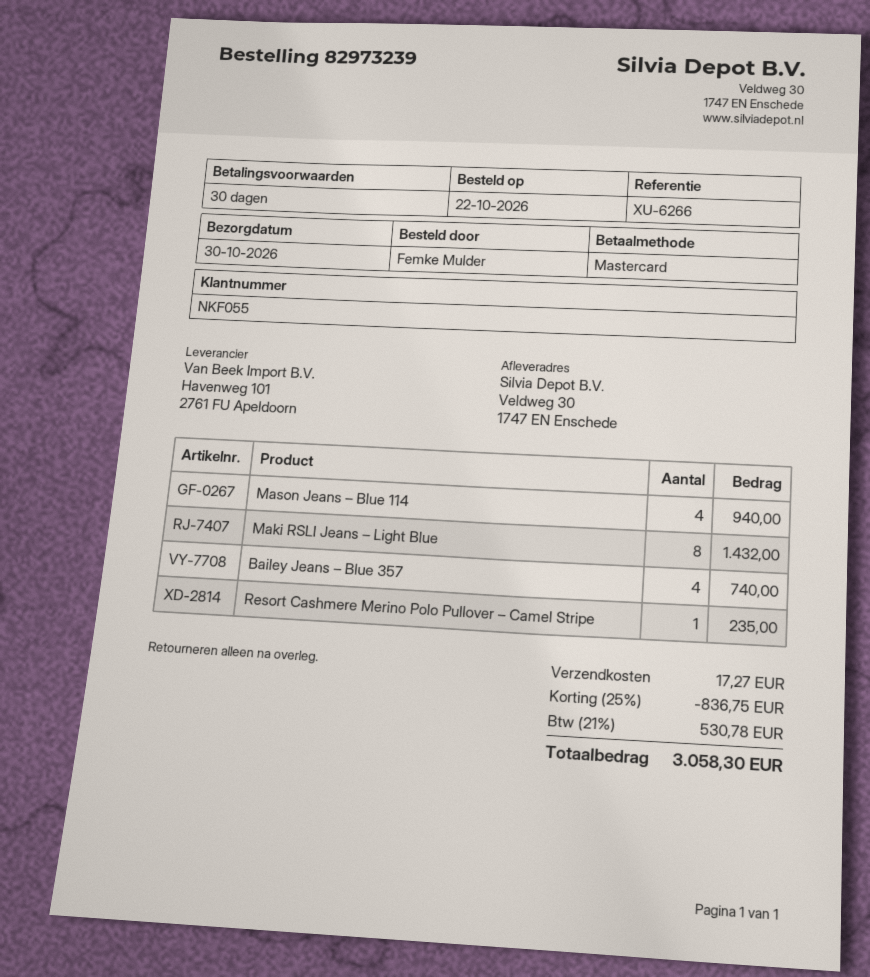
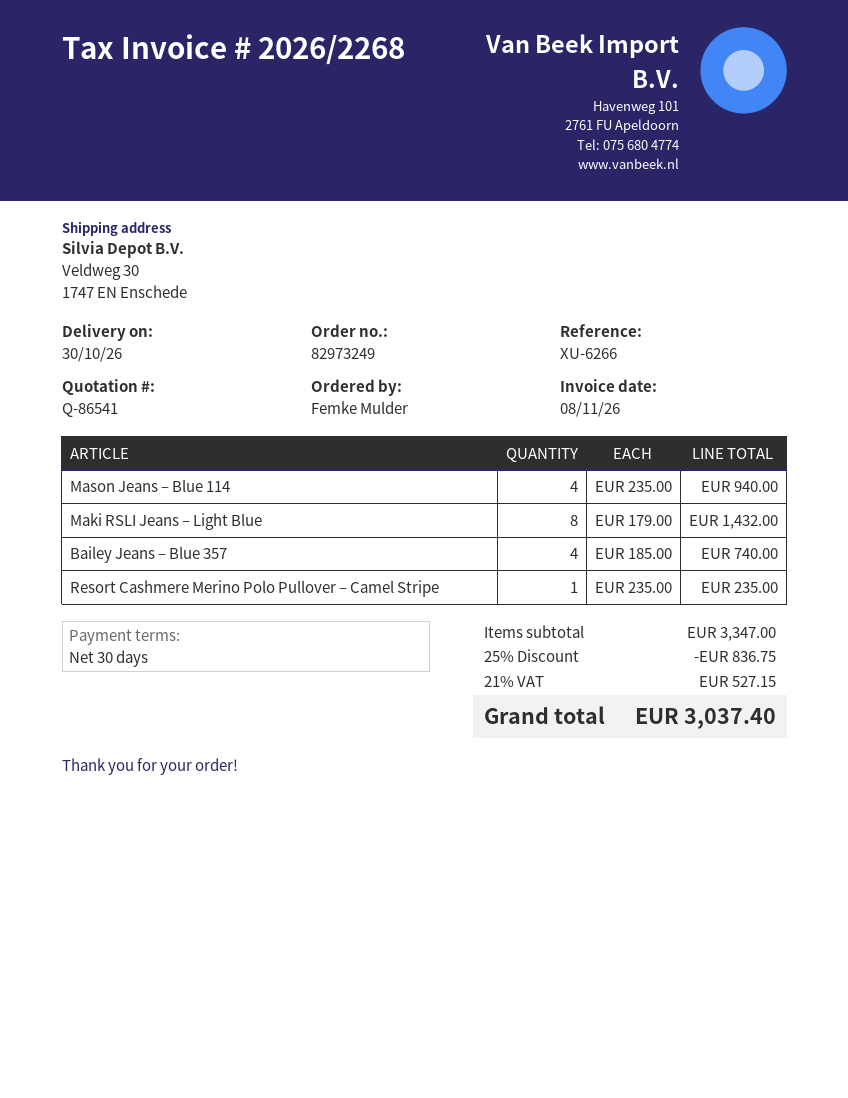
order number: 82973239 -> 82973249
shipping: 17.27 -> none
tax: 21% = 530.78 -> 21% = 527.15
total: 3058.30 -> 3037.40

